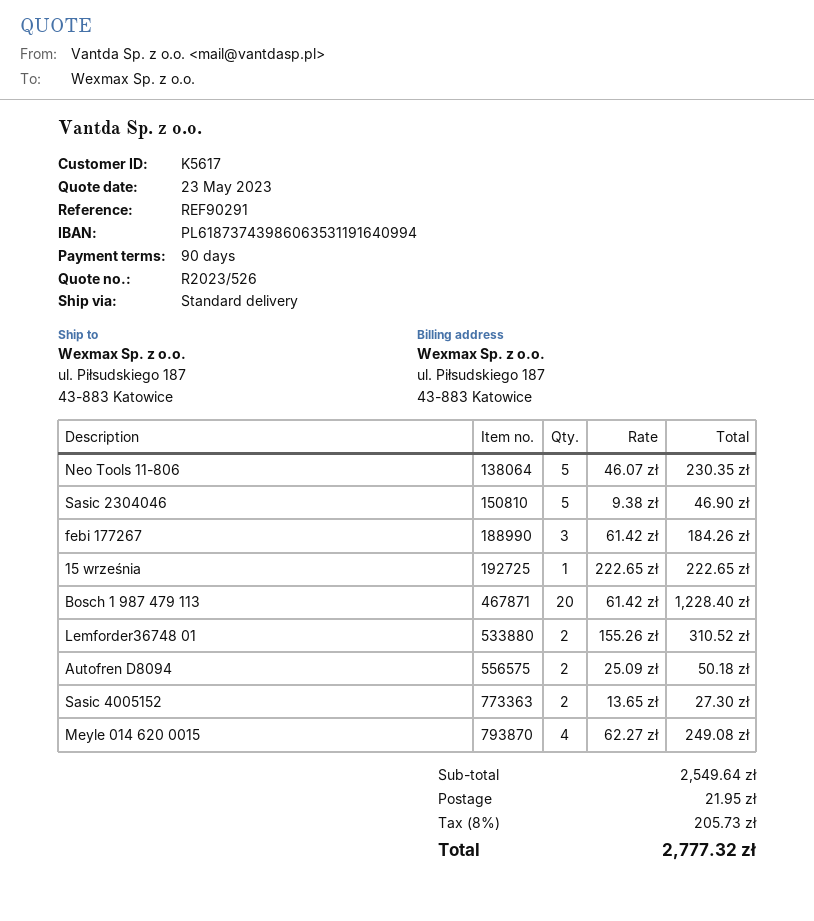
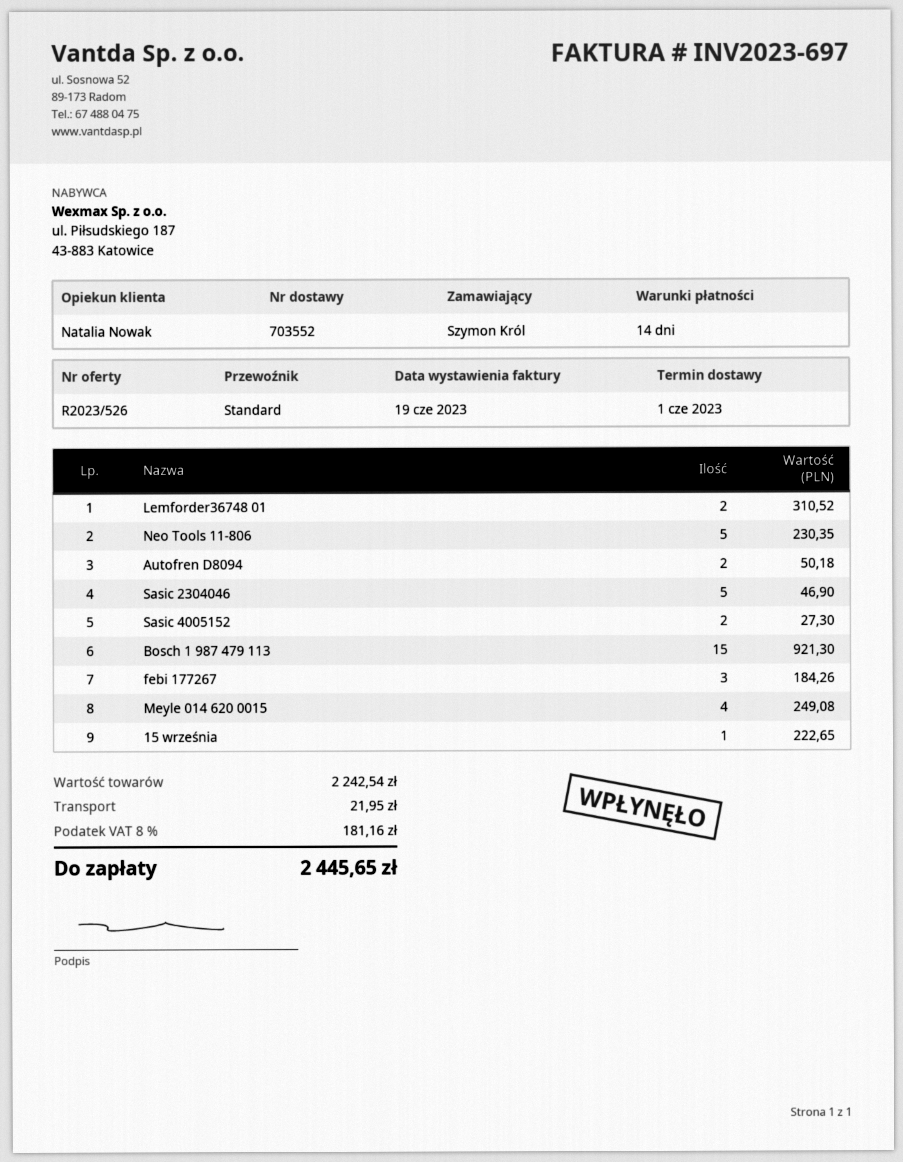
payment terms: 90 days -> 14 days
Bosch 1 987 479 113: 20 for 1228.40 -> 15 for 921.30
subtotal: 2549.64 -> 2242.54
tax: 8% = 205.73 -> 8% = 181.16
total: 2777.32 -> 2445.65

